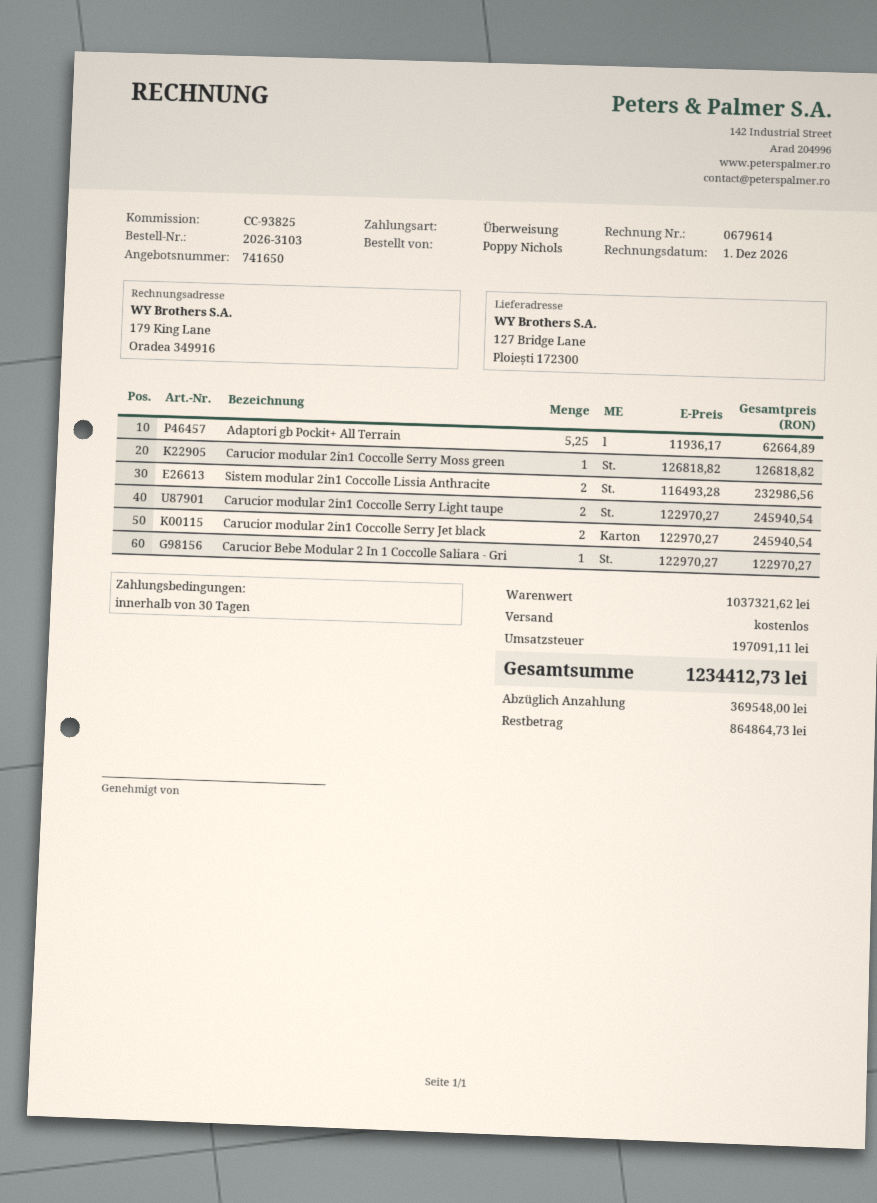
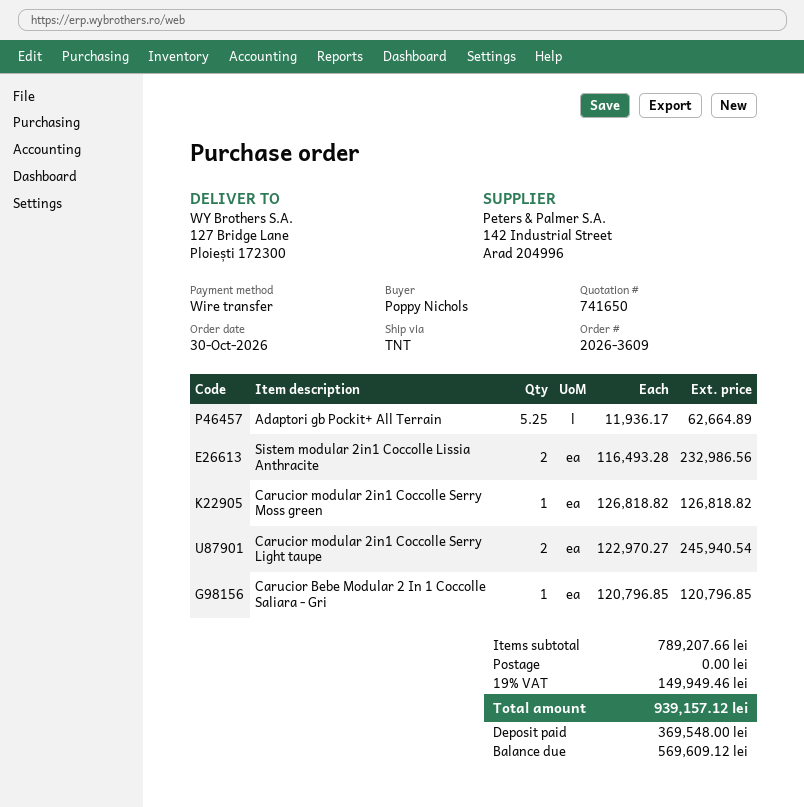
order number: 2026-3103 -> 2026-3609
Carucior modular 2in1 Coccolle Serry Jet black: 2 x 122970.27 = 245940.54 -> none
Carucior Bebe Modular 2 In 1 Coccolle Saliara - Gri: 1 x 122970.27 = 122970.27 -> 1 x 120796.85 = 120796.85
subtotal: 1037321.62 -> 789207.66
tax: 197091.11 -> 149949.46
total: 1234412.73 -> 939157.12
balance: 864864.73 -> 569609.12

